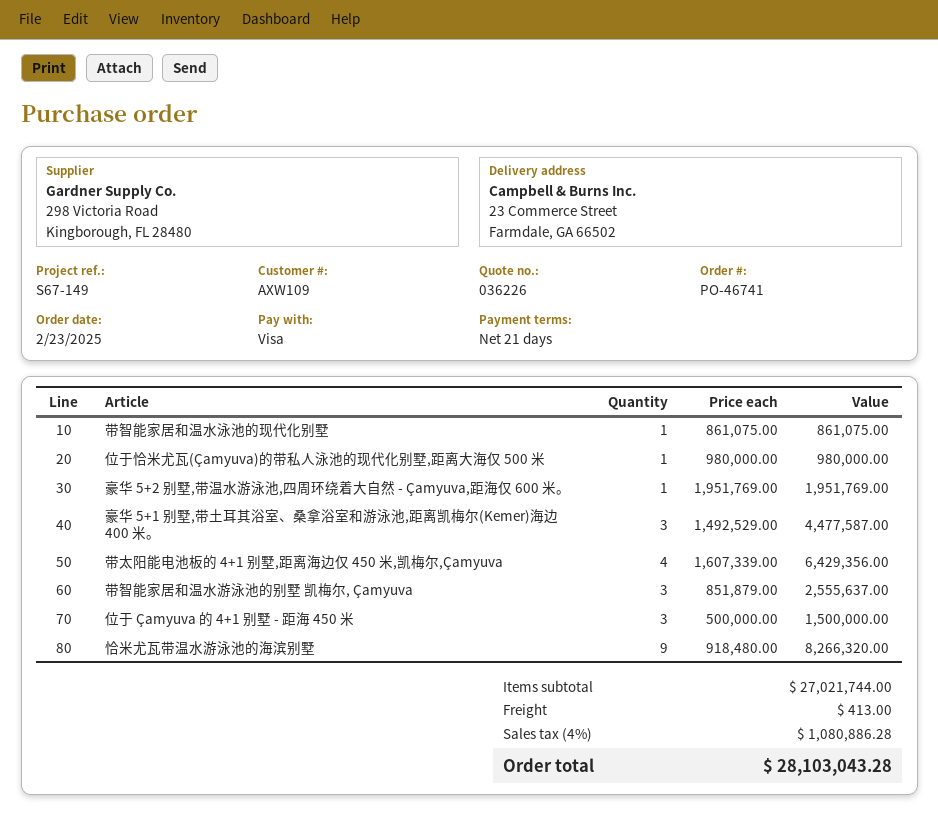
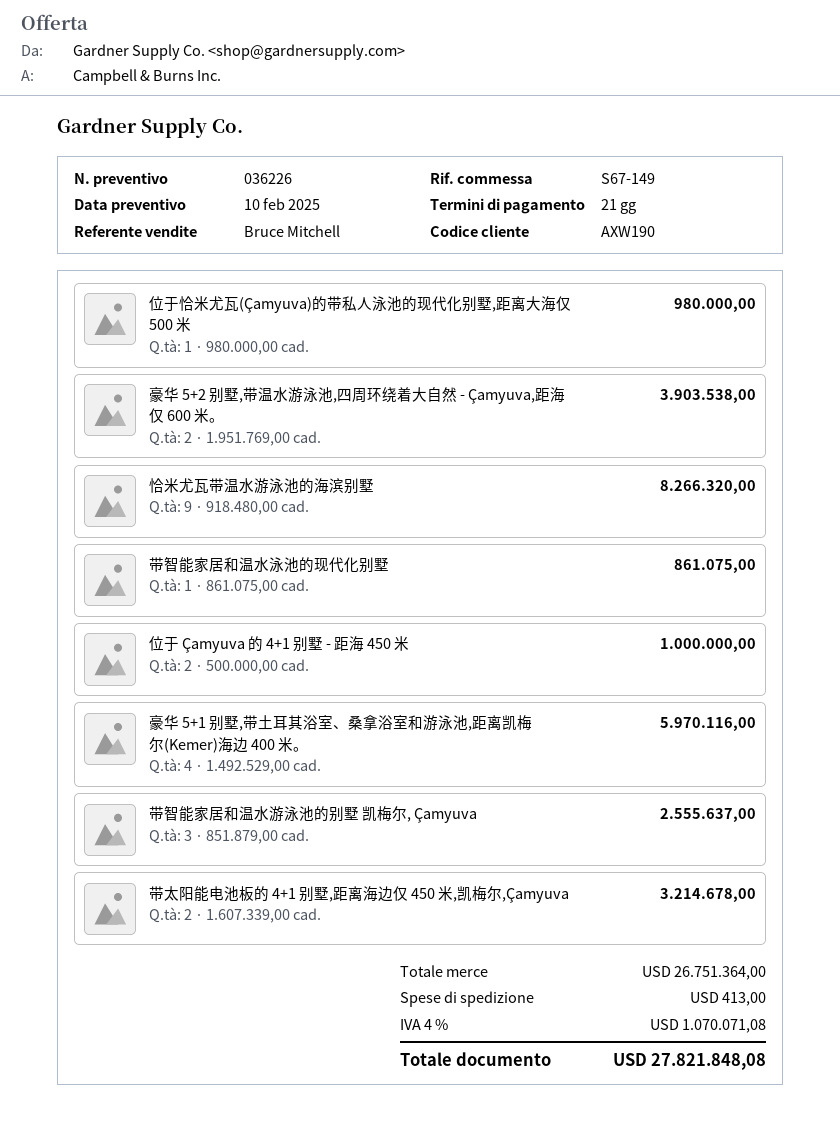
customer number: AXW109 -> AXW190
豪华 5+2 别墅,带温水游泳池,四周环绕着大自然 - Çamyuva,距海仅 600 米。: 1 x 1951769.00 = 1951769.00 -> 2 x 1951769.00 = 3903538.00
豪华 5+1 别墅,带土耳其浴室、桑拿浴室和游泳池,距离凯梅尔(Kemer)海边 400 米。: 3 x 1492529.00 = 4477587.00 -> 4 x 1492529.00 = 5970116.00
带太阳能电池板的 4+1 别墅,距离海边仅 450 米,凯梅尔,Çamyuva: 4 x 1607339.00 = 6429356.00 -> 2 x 1607339.00 = 3214678.00
位于 Çamyuva 的 4+1 别墅 - 距海 450 米: 3 x 500000.00 = 1500000.00 -> 2 x 500000.00 = 1000000.00
subtotal: 27021744.00 -> 26751364.00
tax: 4% = 1080886.28 -> 4% = 1070071.08
total: 28103043.28 -> 27821848.08

